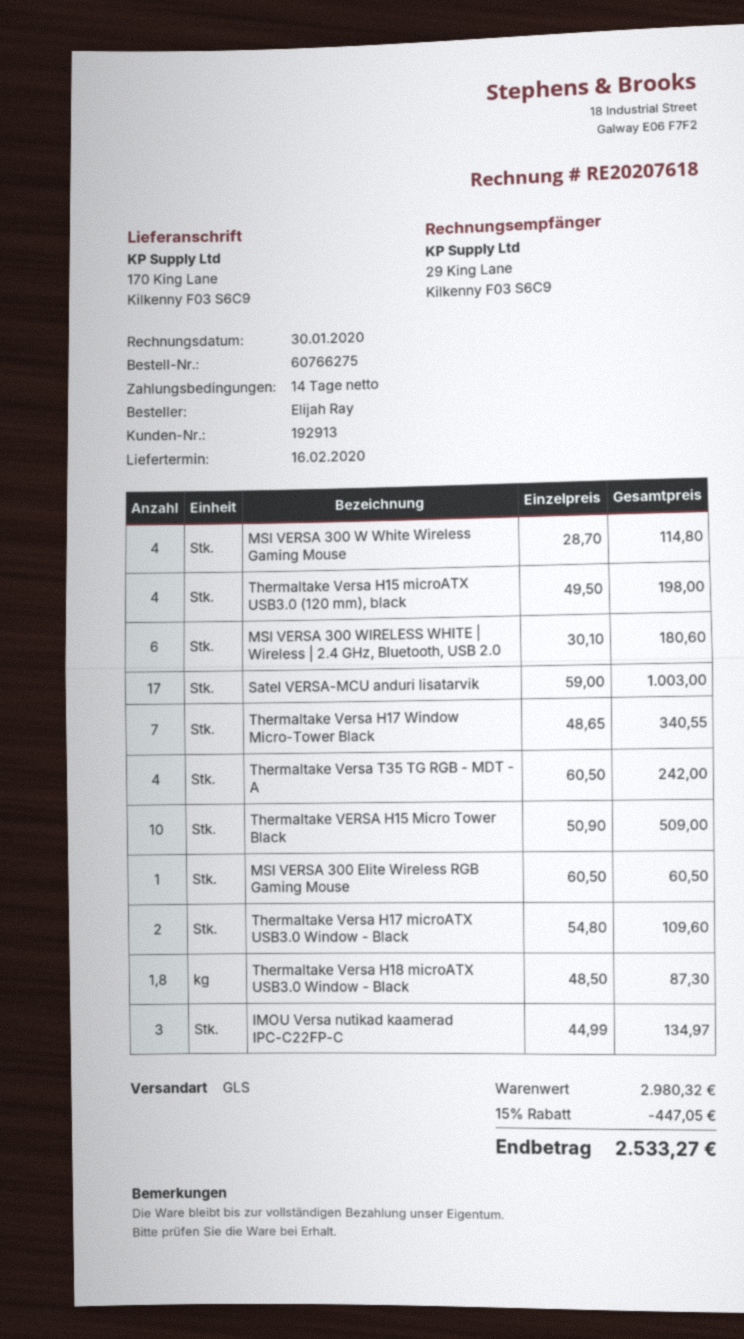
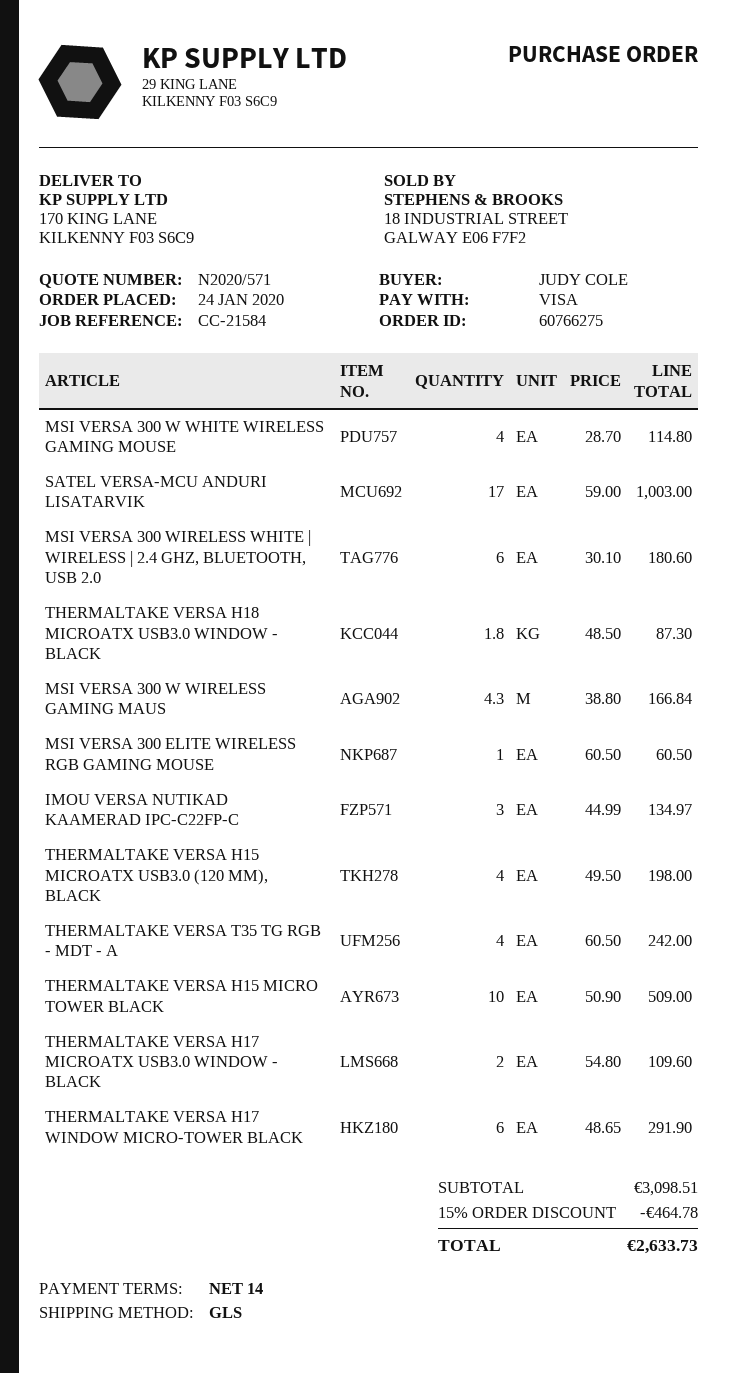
ordered by: Elijah Ray -> JUDY COLE
Thermaltake Versa H17 Window Micro-Tower Black: 7 x 48.65 = 340.55 -> 6 x 48.65 = 291.90
MSI VERSA 300 W WIRELESS GAMING MAUS: none -> 4.3 x 38.80 = 166.84
subtotal: 2980.32 -> 3098.51
discount: 15% = 447.05 -> 15% = 464.78
total: 2533.27 -> 2633.73

